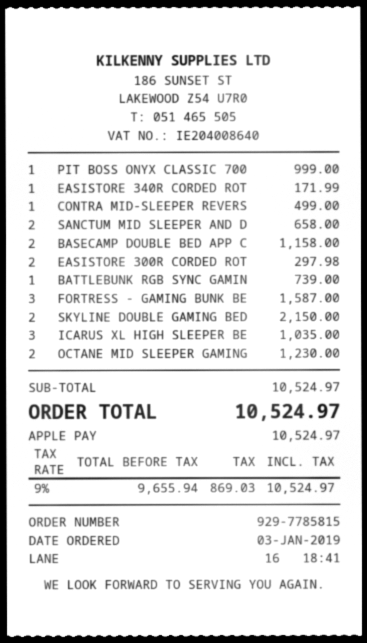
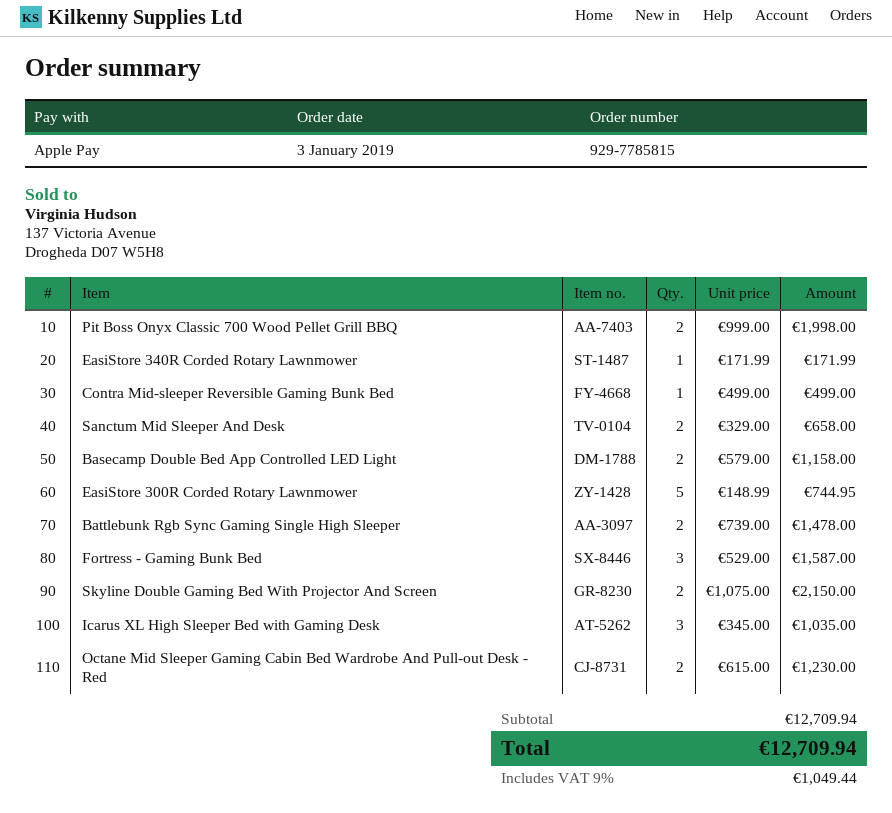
PIT BOSS ONYX CLASSIC 700: 1 for 999.00 -> 2 for 1998.00
EASISTORE 300R CORDED ROT: 2 for 297.98 -> 5 for 744.95
BATTLEBUNK RGB SYNC GAMIN: 1 for 739.00 -> 2 for 1478.00
subtotal: 10524.97 -> 12709.94
tax: 9% = 869.03 -> 9% = 1049.44
total: 10524.97 -> 12709.94

